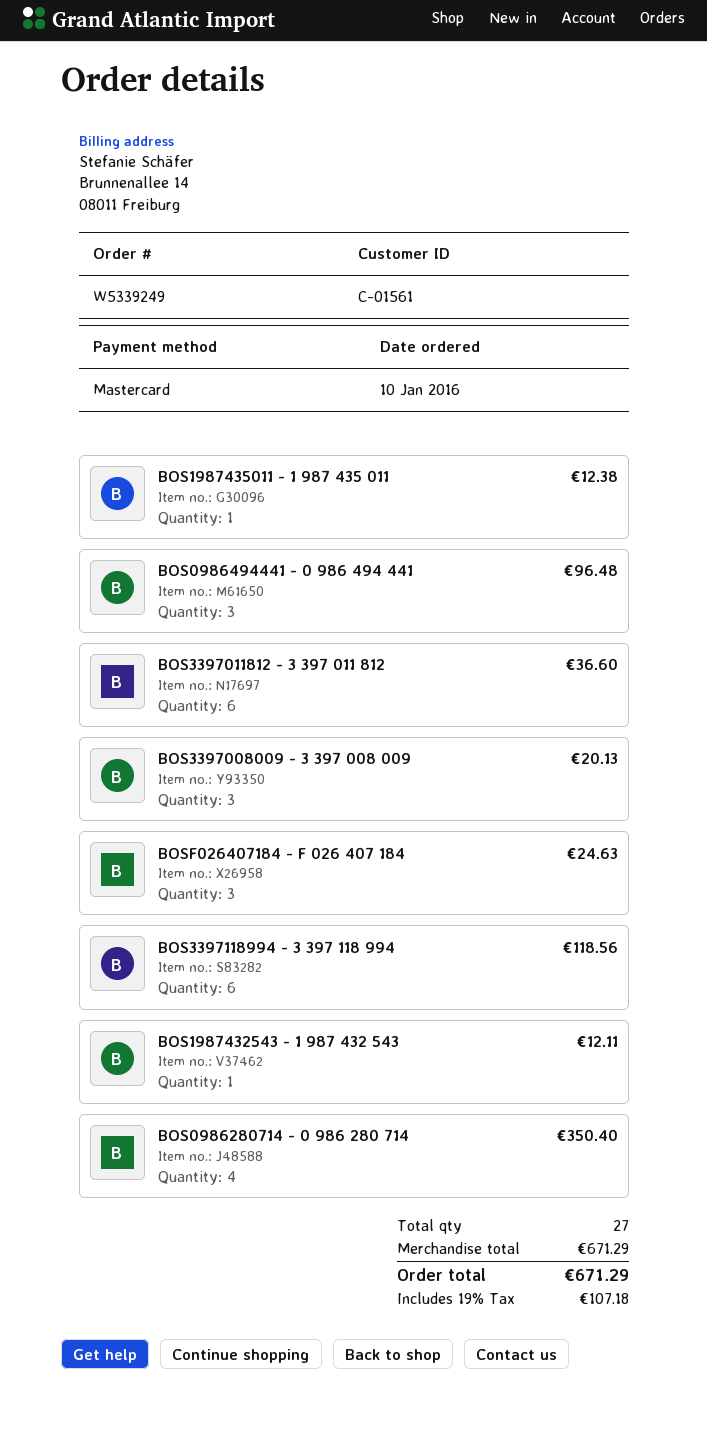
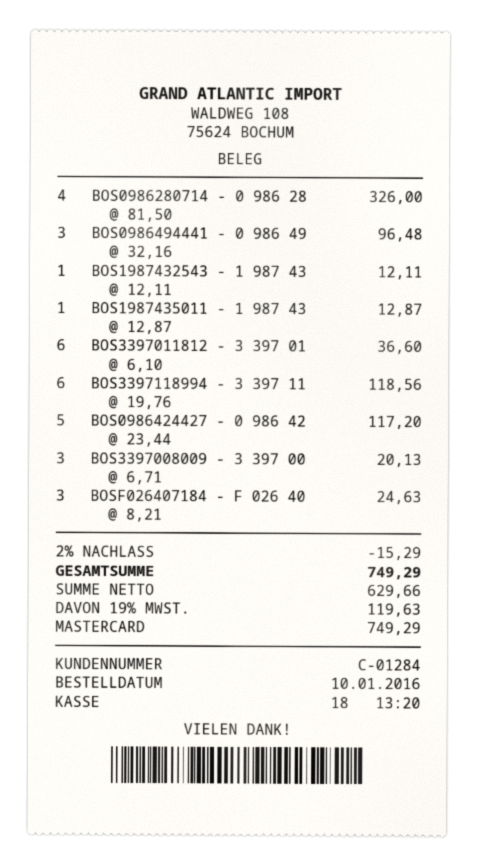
customer number: C-01561 -> C-01284
BOS1987435011 - 1 987 435 011: 1 for 12.38 -> 1 for 12.87
BOS0986280714 - 0 986 280 714: 4 for 350.40 -> 4 for 326.00
BOS0986424427 - 0 986 42: none -> 5 for 117.20
discount: none -> 2% = 15.29
tax: 19% = 107.18 -> 19% = 119.63
total: 671.29 -> 749.29

